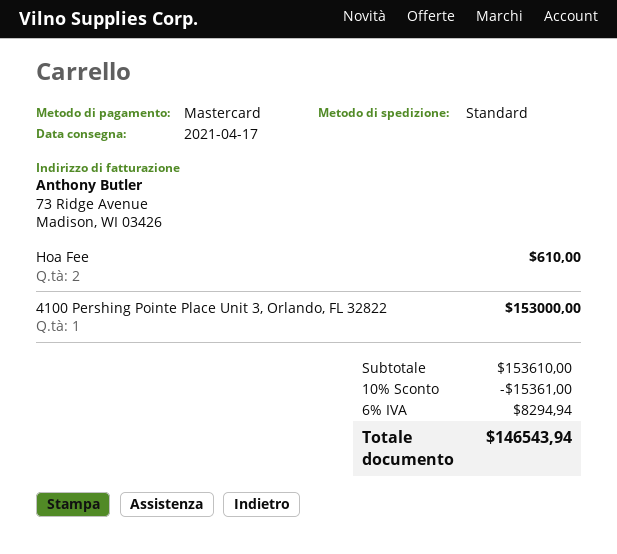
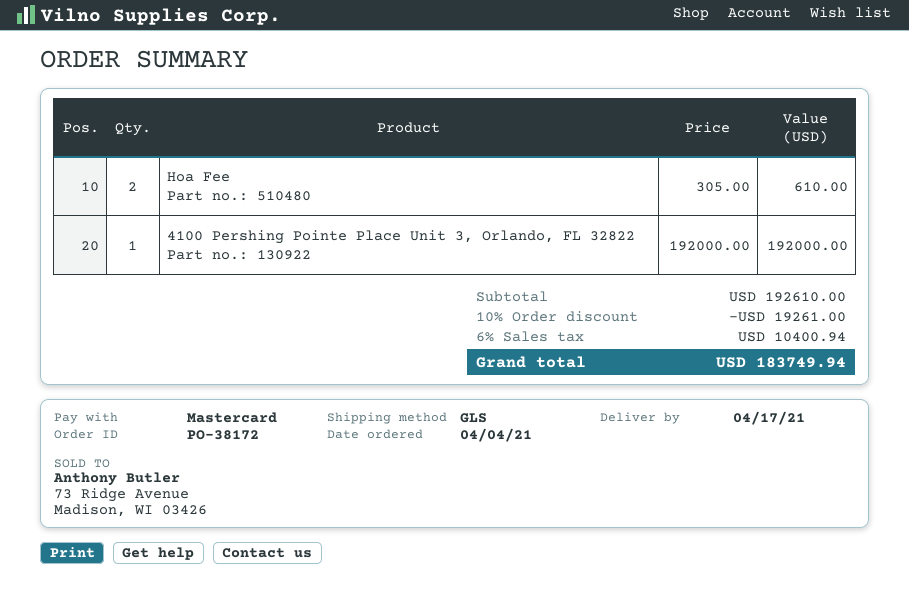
shipping method: standard -> GLS
4100 Pershing Pointe Place Unit 3, Orlando, FL 32822: 1 for 153000.00 -> 1 for 192000.00
subtotal: 153610.00 -> 192610.00
discount: 10% = 15361.00 -> 10% = 19261.00
tax: 6% = 8294.94 -> 6% = 10400.94
total: 146543.94 -> 183749.94

